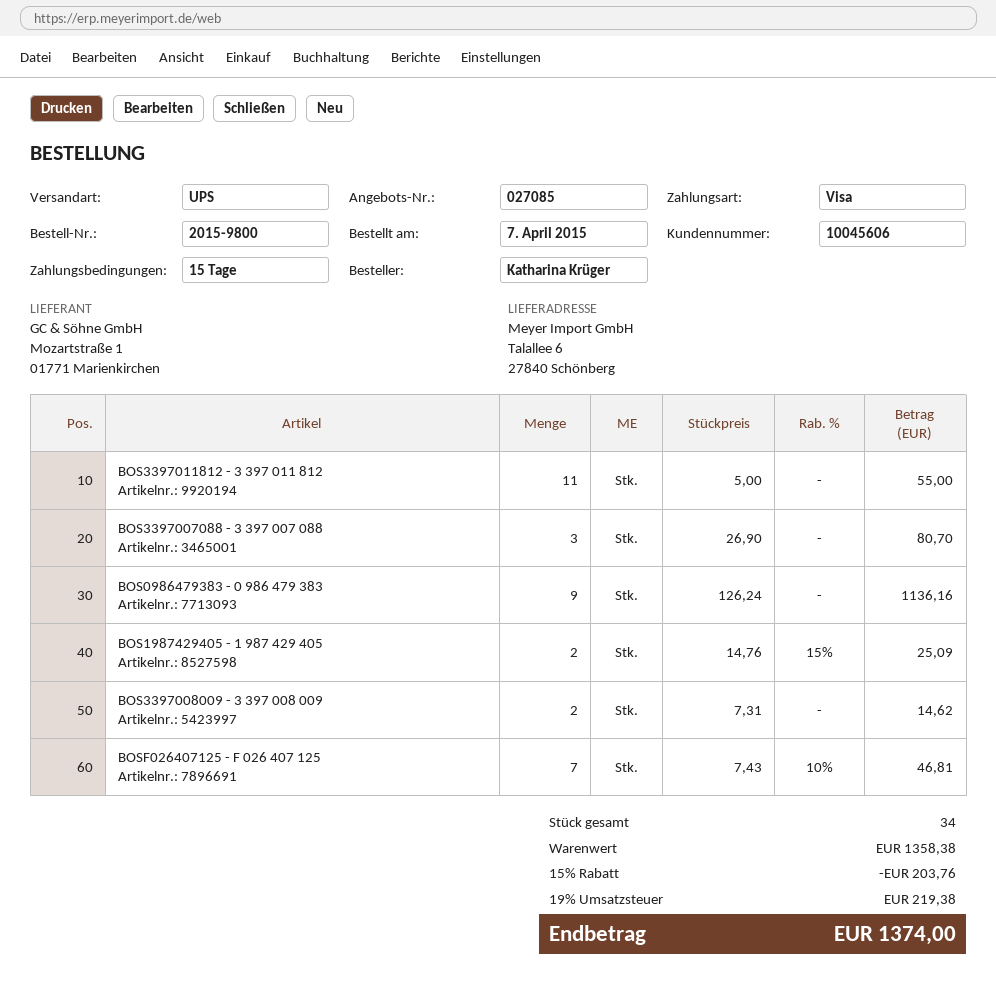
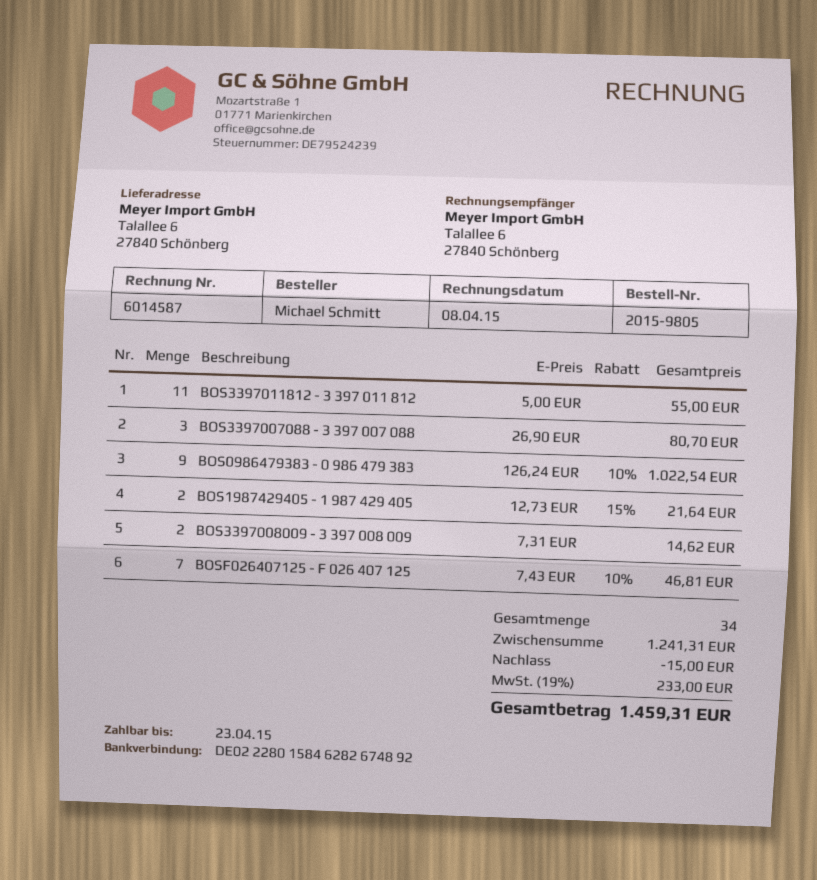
order number: 2015-9800 -> 2015-9805
ordered by: Katharina Krüger -> Michael Schmitt
BOS0986479383 - 0 986 479 383: 9 x 126.24 = 1136.16 -> 9 x 126.24 - 10% = 1022.54
BOS1987429405 - 1 987 429 405: 2 x 14.76 - 15% = 25.09 -> 2 x 12.73 - 15% = 21.64
subtotal: 1358.38 -> 1241.31
discount: 203.76 -> 15.00
tax: 19% = 219.38 -> 19% = 233.00
total: 1374.00 -> 1459.31

